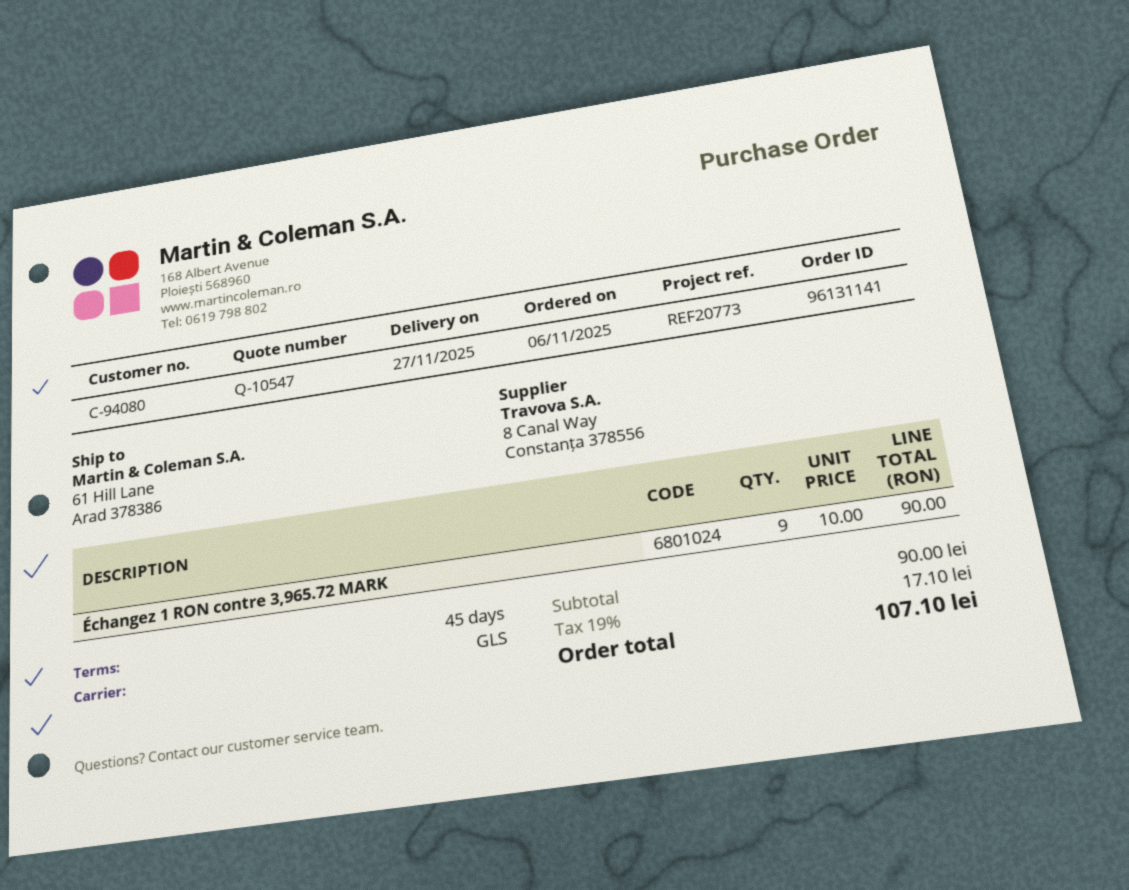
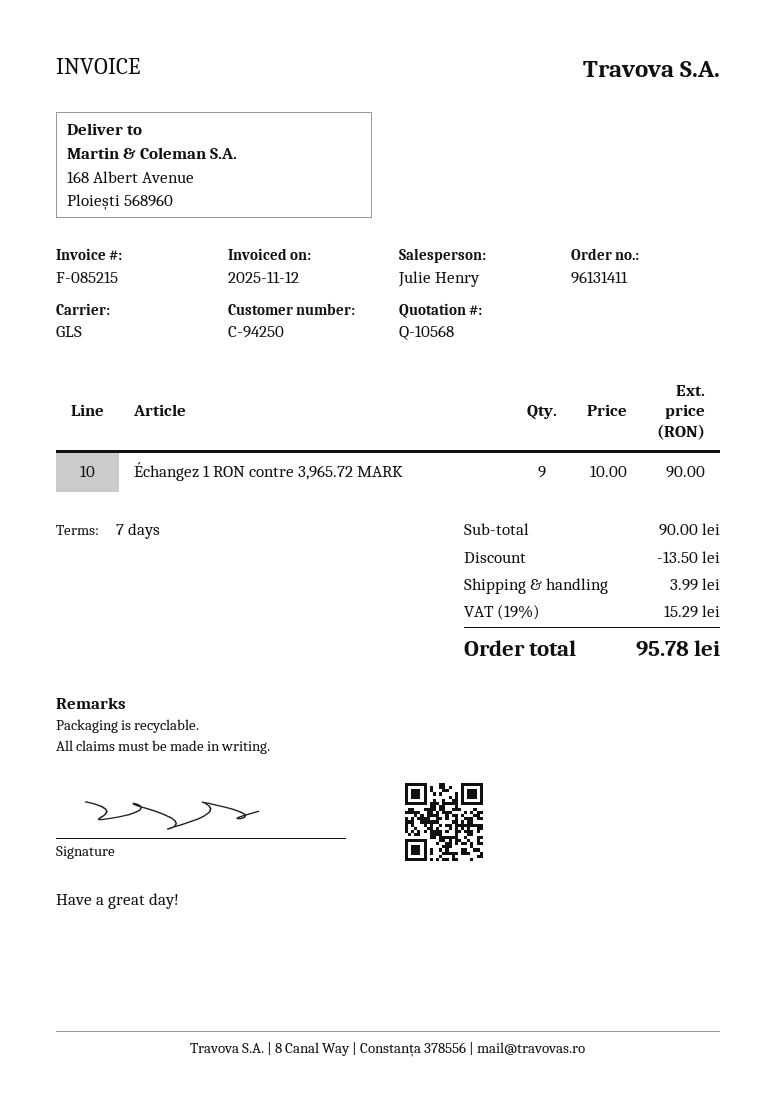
quote number: Q-10547 -> Q-10568
order number: 96131141 -> 96131411
payment terms: 45 days -> 7 days
customer number: C-94080 -> C-94250
ship to: 61 Hill Lane, Arad 378386 -> 168 Albert Avenue, Ploiești 568960
discount: none -> 13.50
shipping: none -> 3.99
tax: 19% = 17.10 -> 19% = 15.29
total: 107.10 -> 95.78

